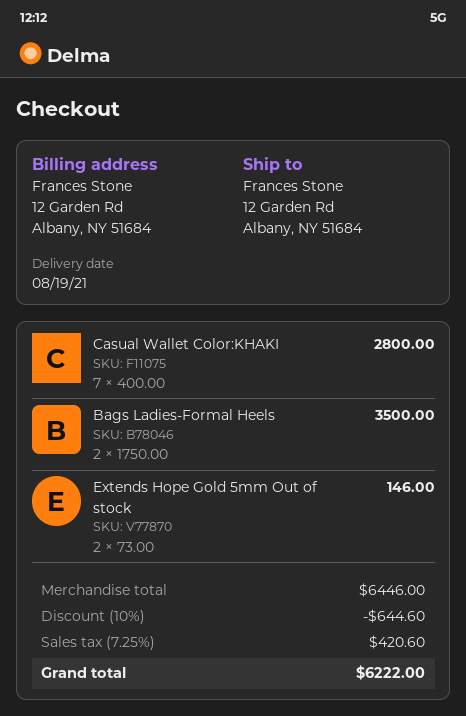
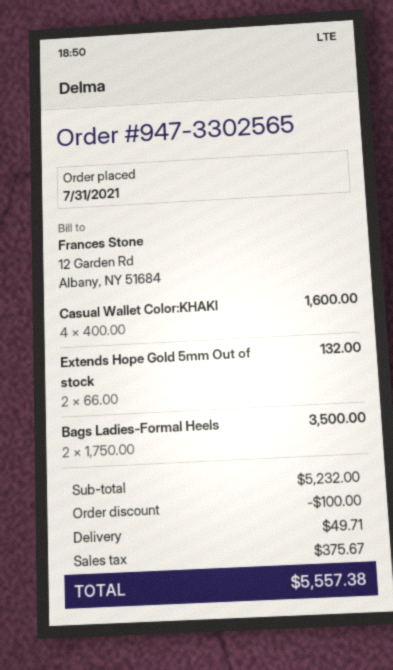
Casual Wallet Color:KHAKI: 7 x 400.00 = 2800.00 -> 4 x 400.00 = 1600.00
Extends Hope Gold 5mm Out of stock: 2 x 73.00 = 146.00 -> 2 x 66.00 = 132.00
subtotal: 6446.00 -> 5232.00
discount: 644.60 -> 100.00
shipping: none -> 49.71
tax: 420.60 -> 375.67
total: 6222.00 -> 5557.38

